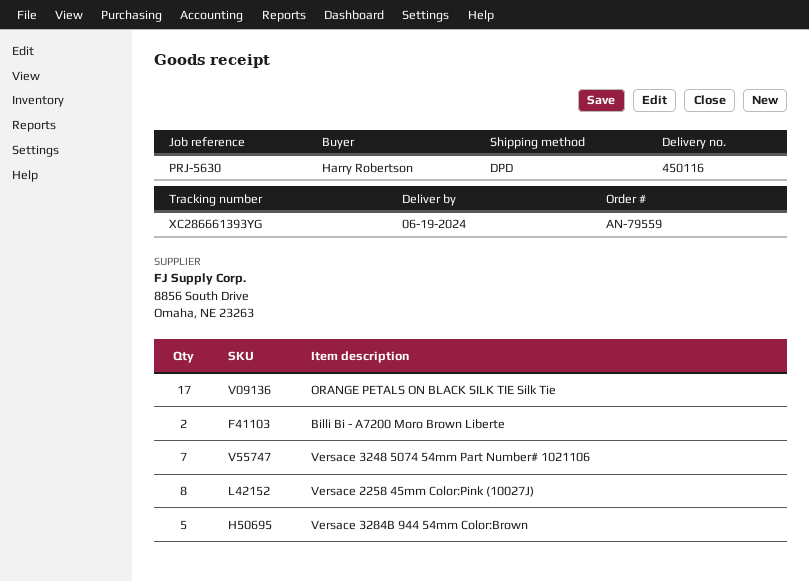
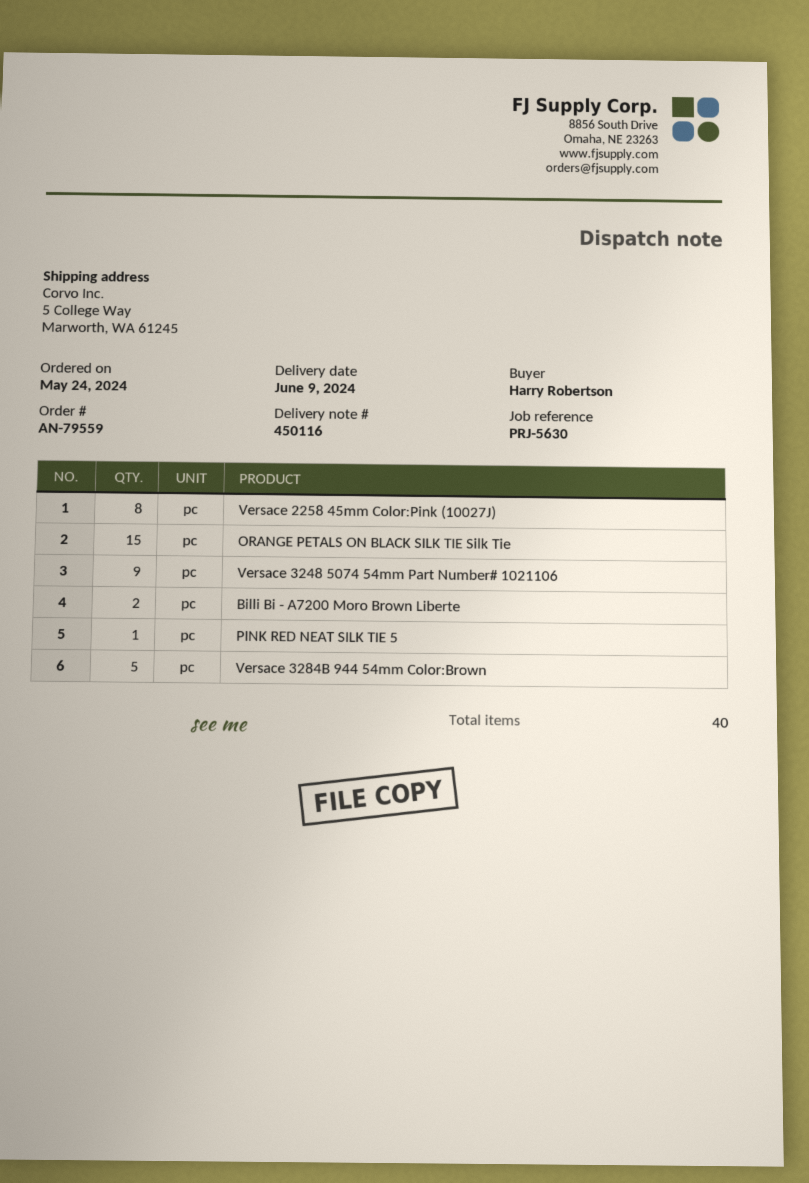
delivery date: 2024-06-19 -> 2024-06-09
ORANGE PETALS ON BLACK SILK TIE Silk Tie: 17 -> 15
Versace 3248 5074 54mm Part Number# 1021106: 7 -> 9
PINK RED NEAT SILK TIE 5: none -> 1

